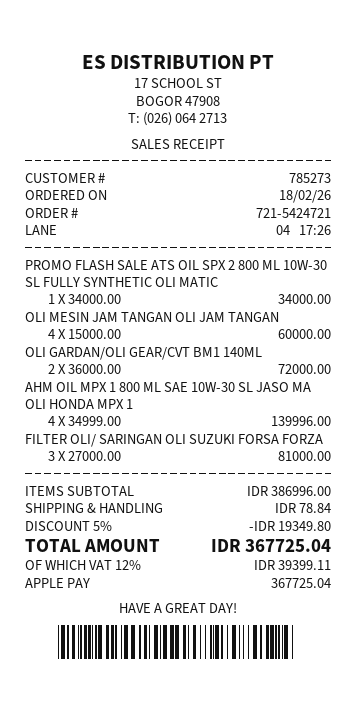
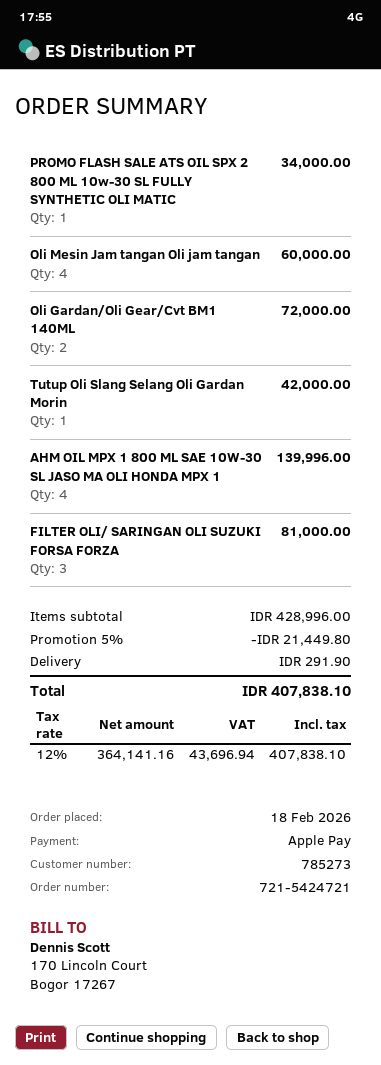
Tutup Oli Slang Selang Oli Gardan Morin: none -> 1 for 42000.00
subtotal: 386996.00 -> 428996.00
discount: 5% = 19349.80 -> 5% = 21449.80
shipping: 78.84 -> 291.90
tax: 12% = 39399.11 -> 12% = 43696.94
total: 367725.04 -> 407838.10

